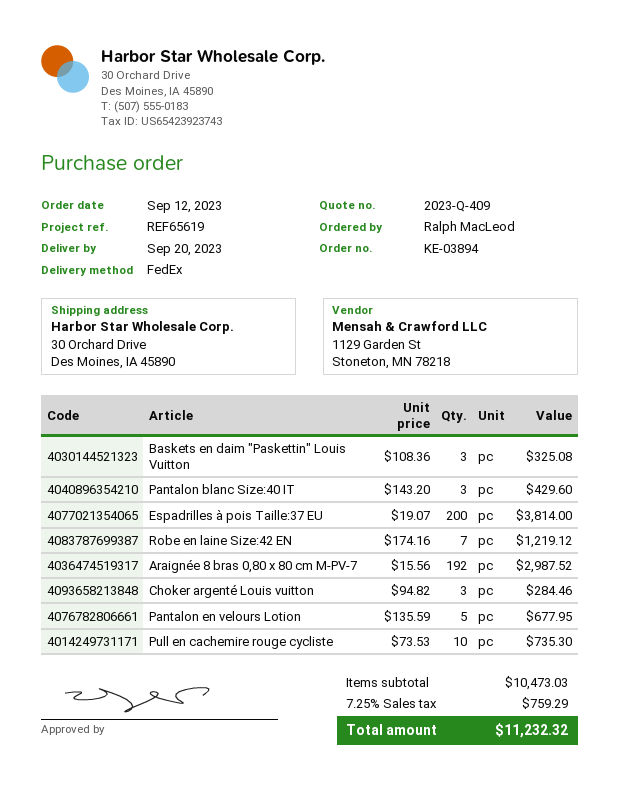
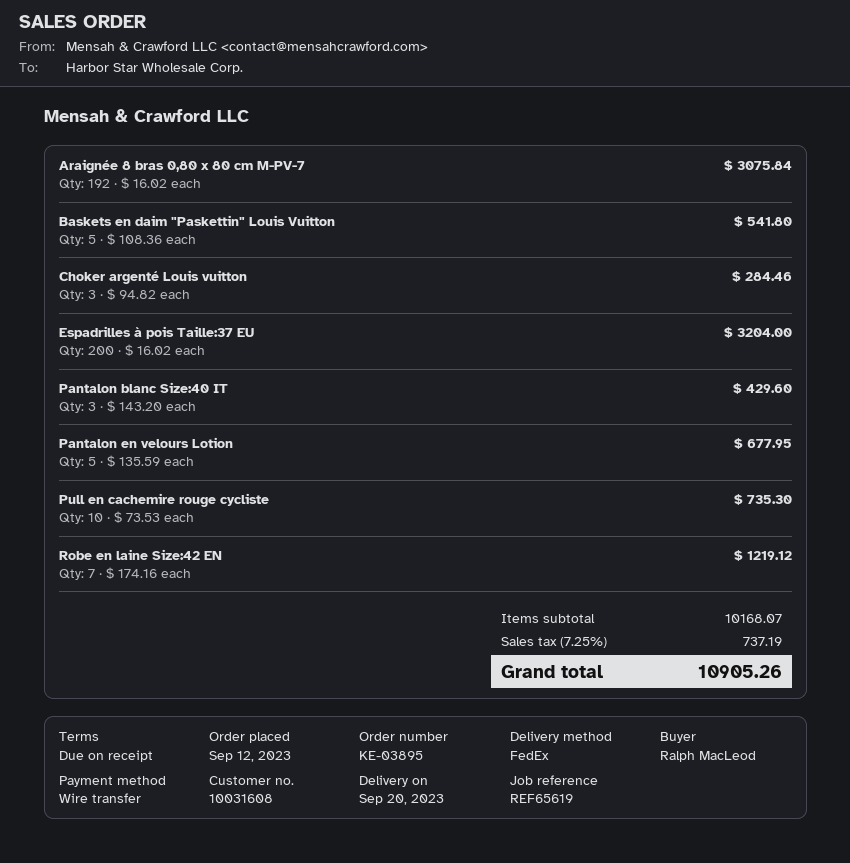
order number: KE-03894 -> KE-03895
Baskets en daim "Paskettin" Louis Vuitton: 3 x 108.36 = 325.08 -> 5 x 108.36 = 541.80
Espadrilles à pois Taille:37 EU: 200 x 19.07 = 3814.00 -> 200 x 16.02 = 3204.00
Araignée 8 bras 0,80 x 80 cm M-PV-7: 192 x 15.56 = 2987.52 -> 192 x 16.02 = 3075.84
subtotal: 10473.03 -> 10168.07
tax: 7.25% = 759.29 -> 7.25% = 737.19
total: 11232.32 -> 10905.26

